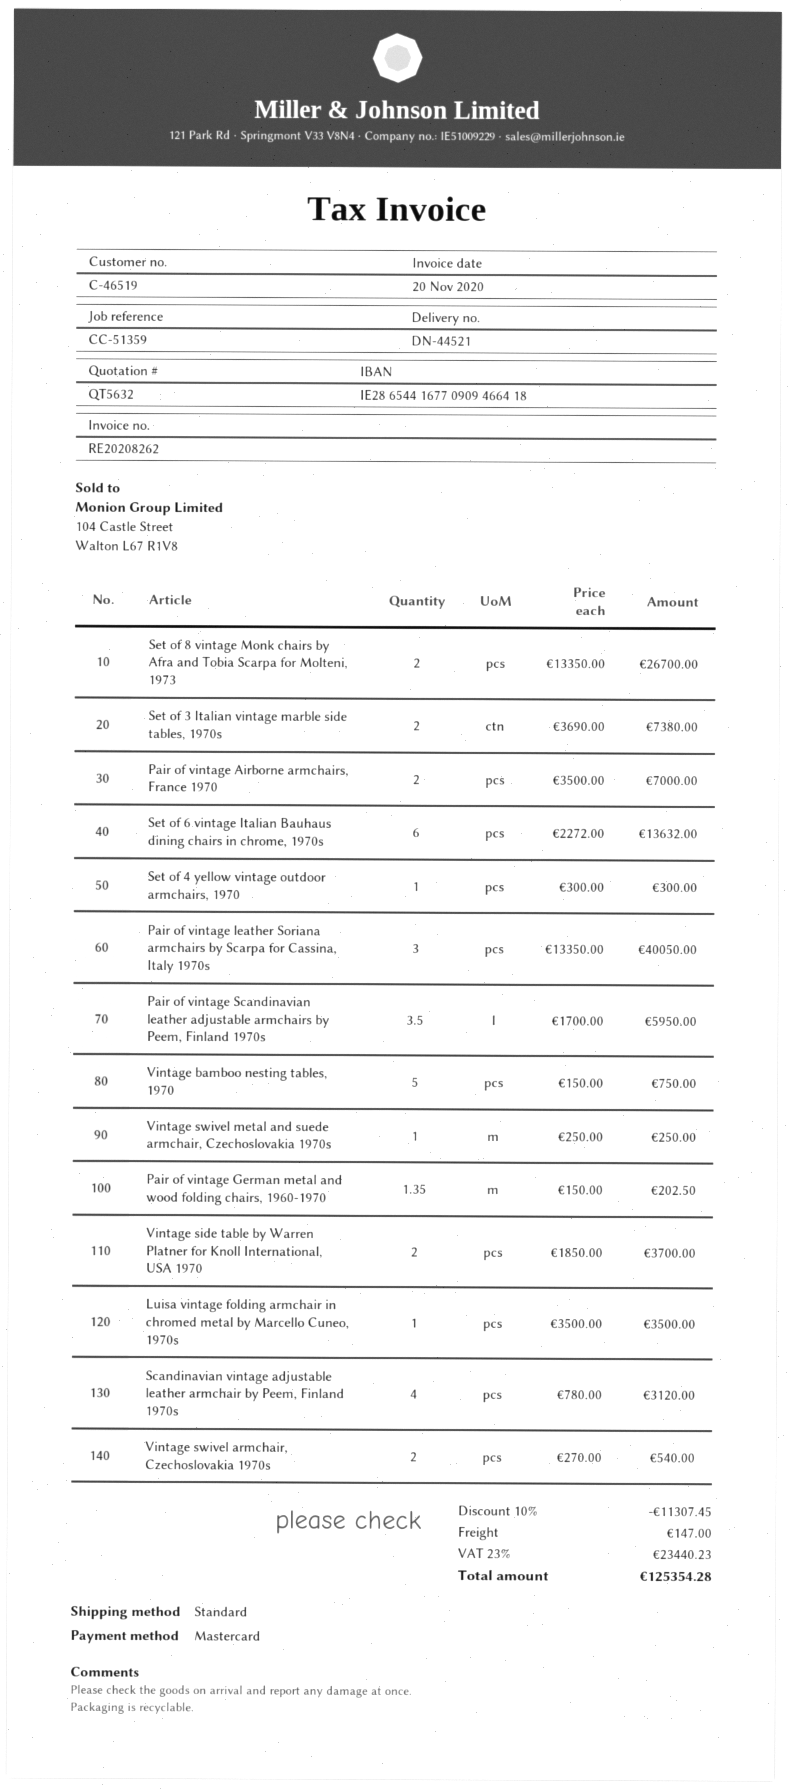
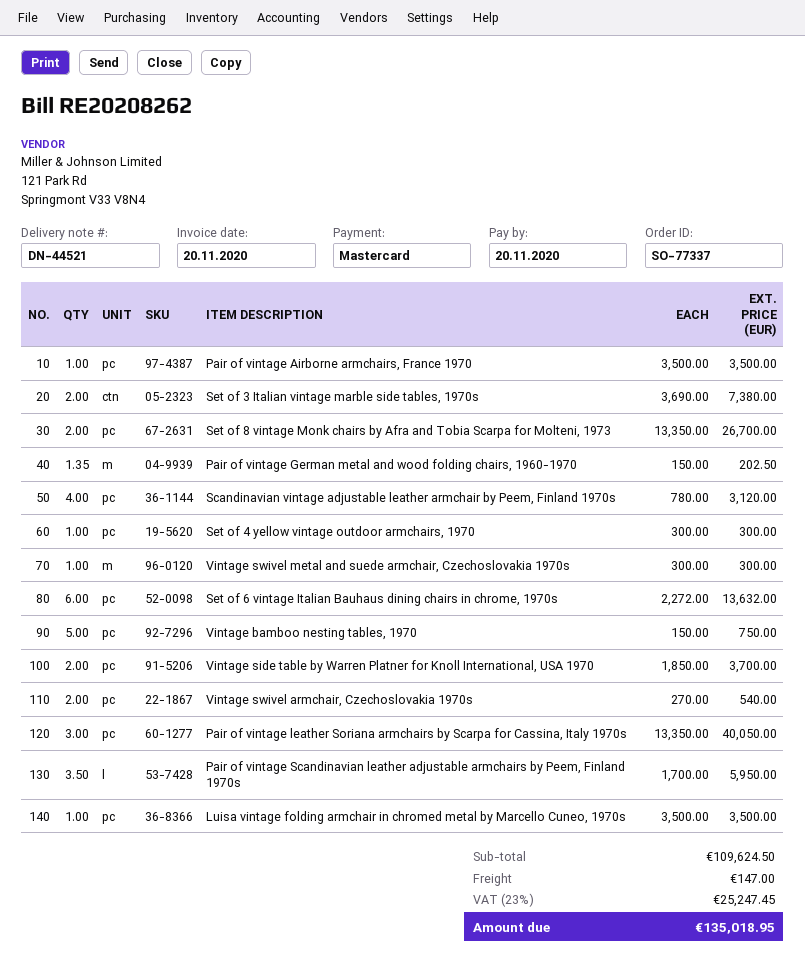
Pair of vintage Airborne armchairs, France 1970: 2 x 3500.00 = 7000.00 -> 1 x 3500.00 = 3500.00
Vintage swivel metal and suede armchair, Czechoslovakia 1970s: 1 x 250.00 = 250.00 -> 1 x 300.00 = 300.00
discount: 10% = 11307.45 -> none
tax: 23% = 23440.23 -> 23% = 25247.45
total: 125354.28 -> 135018.95

